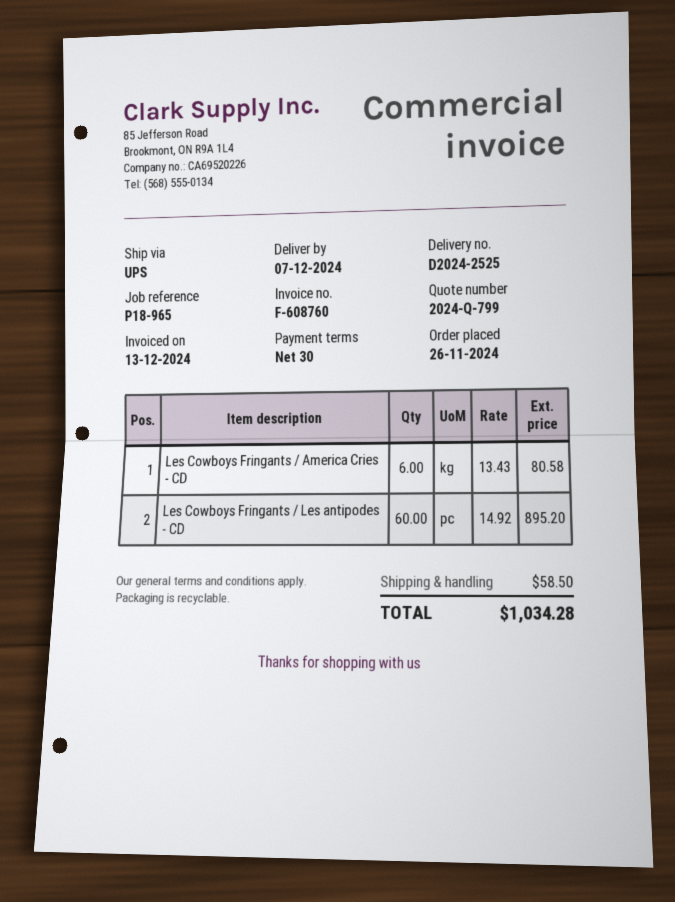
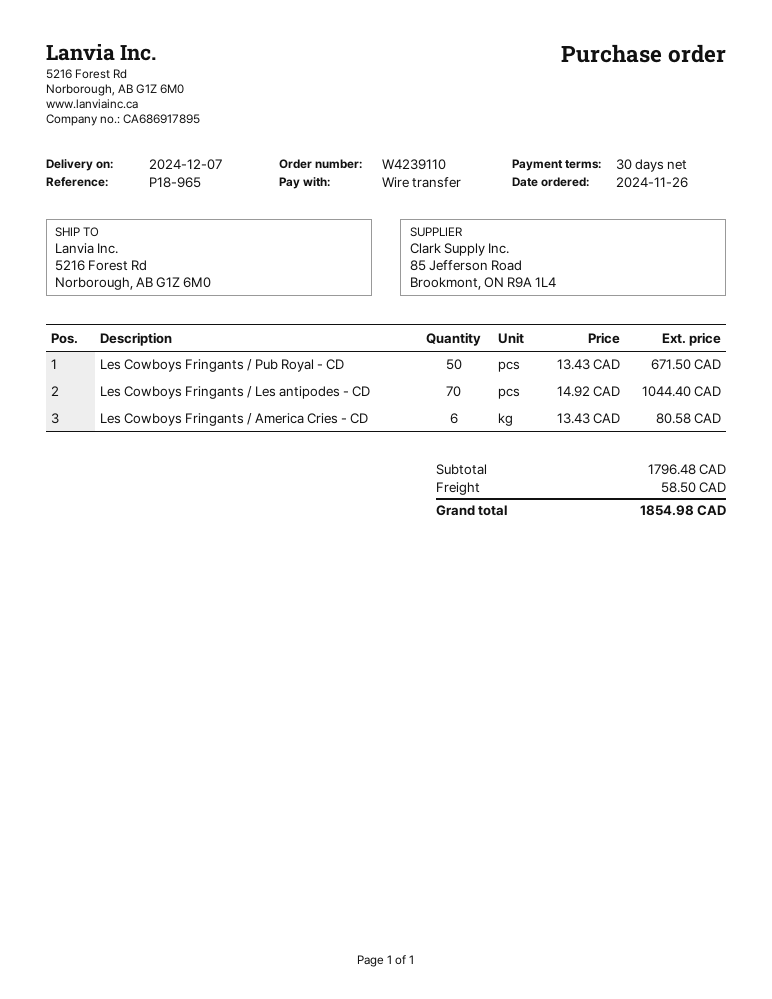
Les Cowboys Fringants / Les antipodes - CD: 60 x 14.92 = 895.20 -> 70 x 14.92 = 1044.40
Les Cowboys Fringants / Pub Royal - CD: none -> 50 x 13.43 = 671.50
total: 1034.28 -> 1854.98

